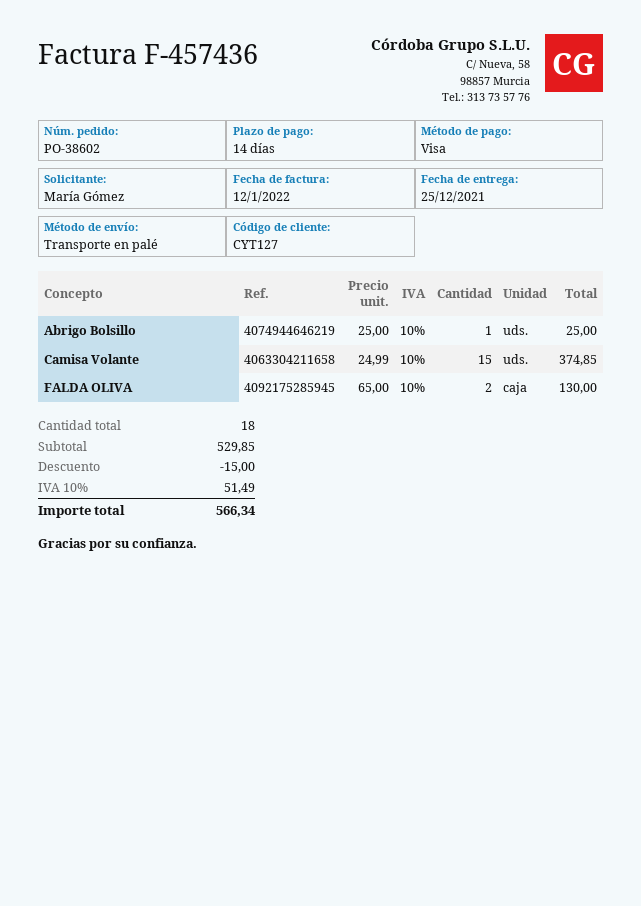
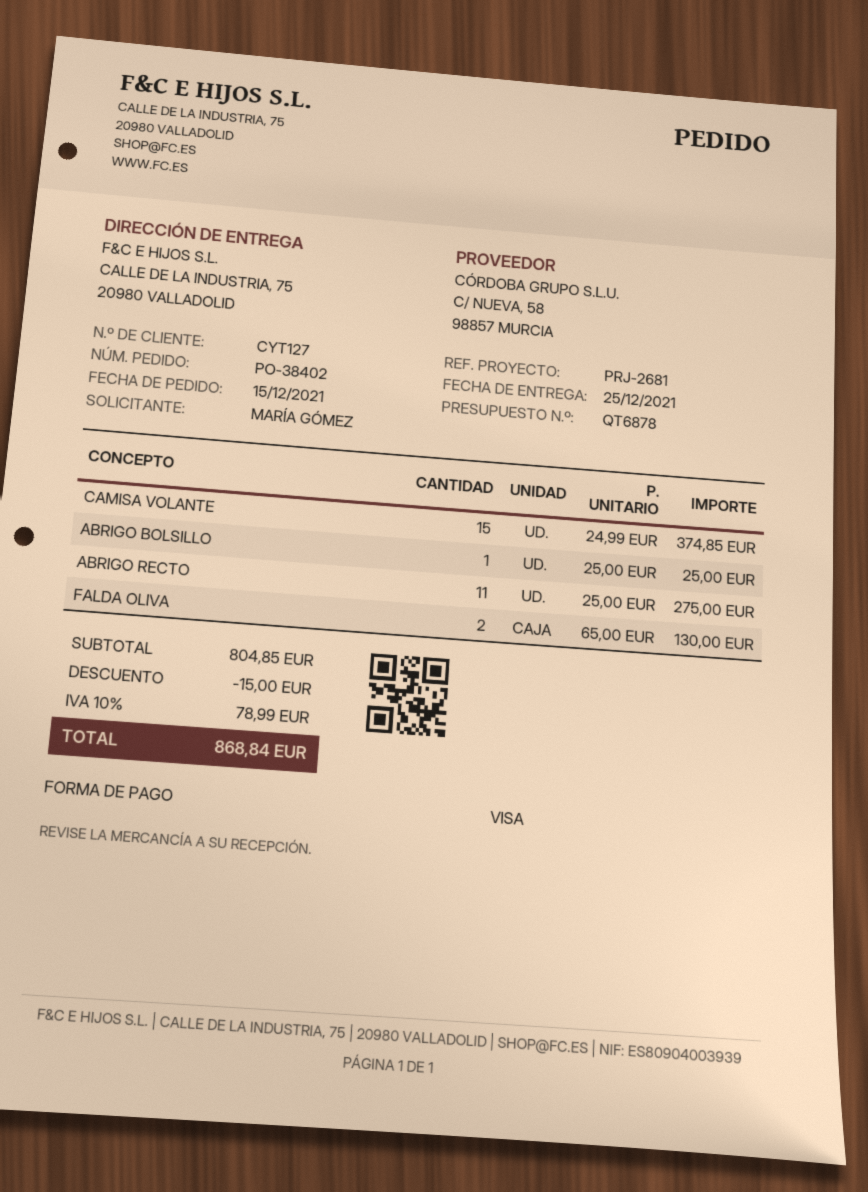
order number: PO-38602 -> PO-38402
ABRIGO RECTO: none -> 11 x 25.00 = 275.00
subtotal: 529.85 -> 804.85
tax: 10% = 51.49 -> 10% = 78.99
total: 566.34 -> 868.84

